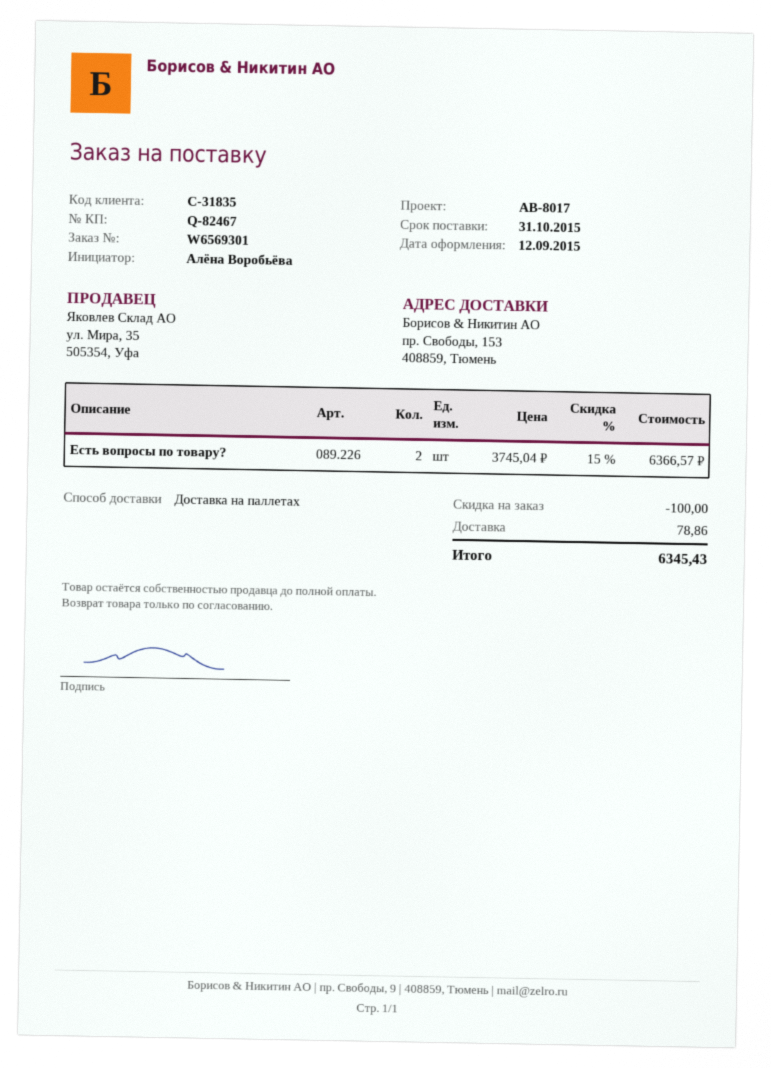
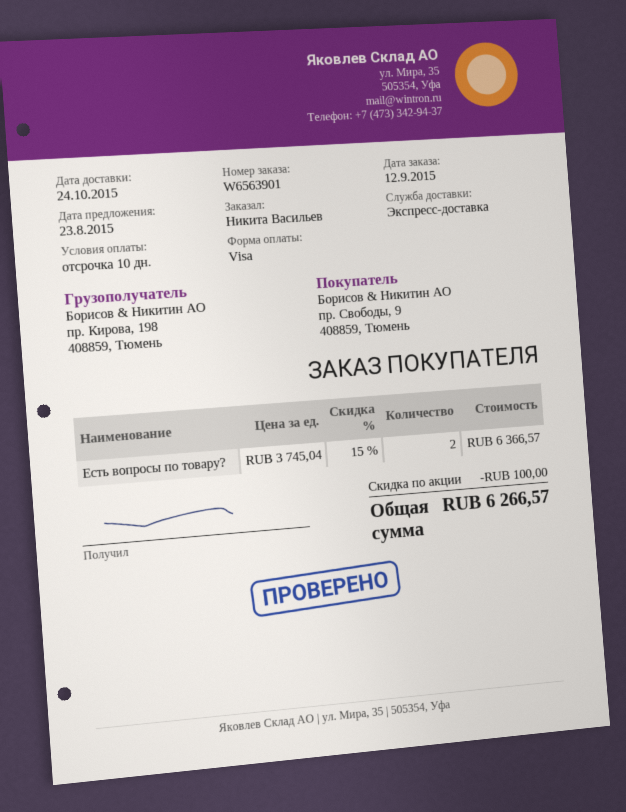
order number: W6569301 -> W6563901
delivery date: 2015-10-31 -> 2015-10-24
ordered by: Алёна Воробьёва -> Никита Васильев
shipping method: pallet freight -> express
ship to: пр. Свободы, 153, 408859, Тюмень -> пр. Кирова, 198, 408859, Тюмень
shipping: 78.86 -> none
total: 6345.43 -> 6266.57

